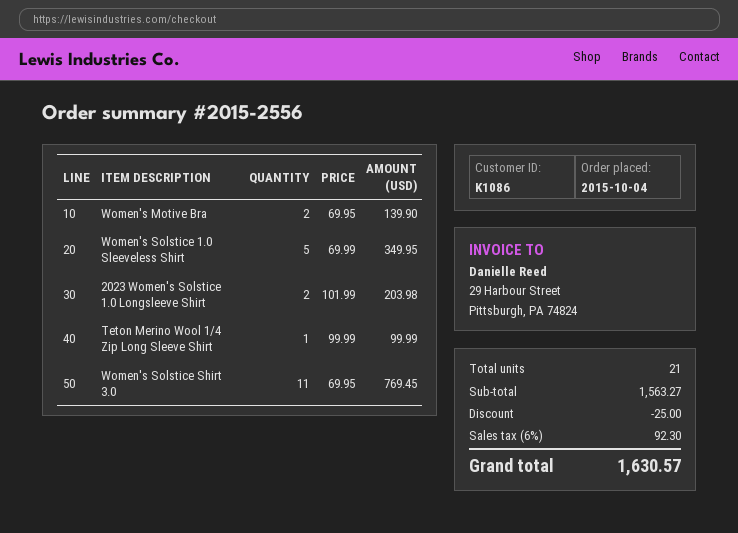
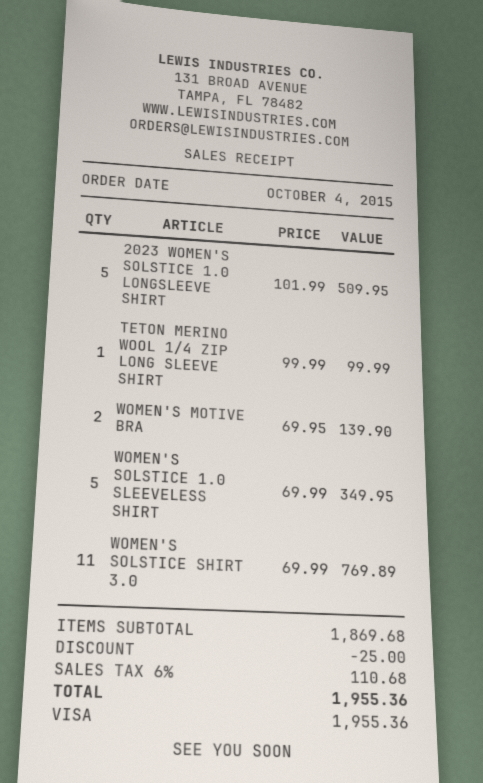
2023 Women's Solstice 1.0 Longsleeve Shirt: 2 x 101.99 = 203.98 -> 5 x 101.99 = 509.95
Women's Solstice Shirt 3.0: 11 x 69.95 = 769.45 -> 11 x 69.99 = 769.89
subtotal: 1563.27 -> 1869.68
tax: 6% = 92.30 -> 6% = 110.68
total: 1630.57 -> 1955.36

